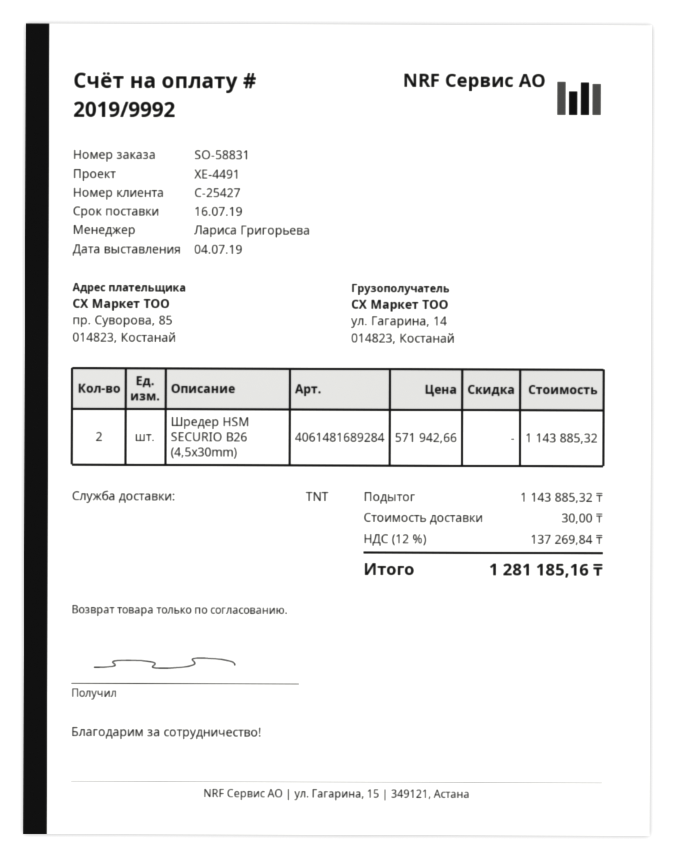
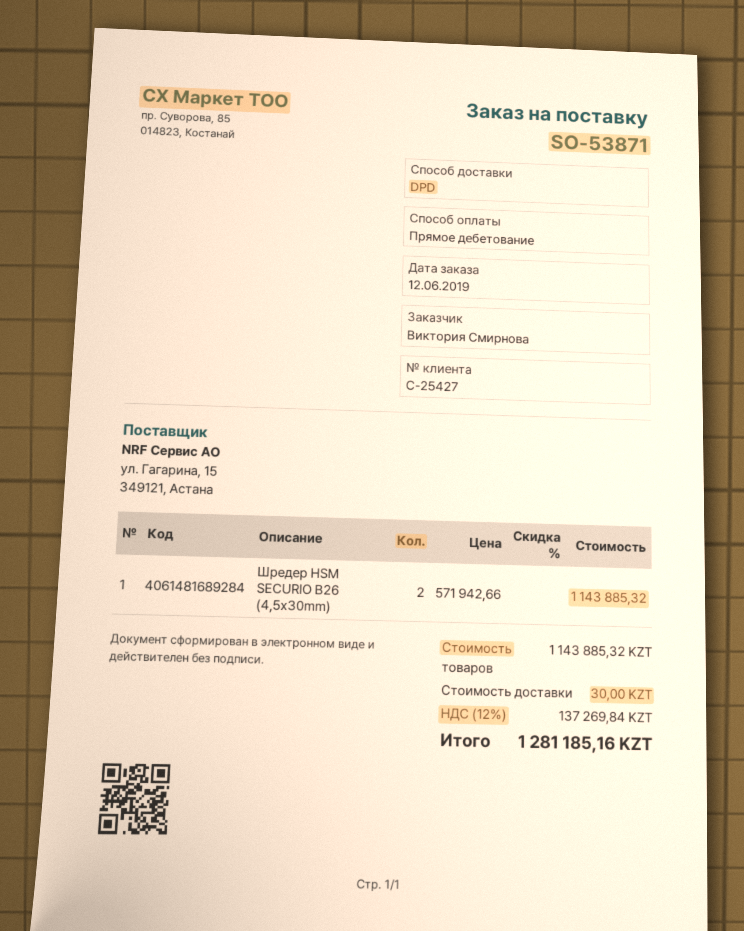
order number: SO-58831 -> SO-53871
shipping method: TNT -> DPD

